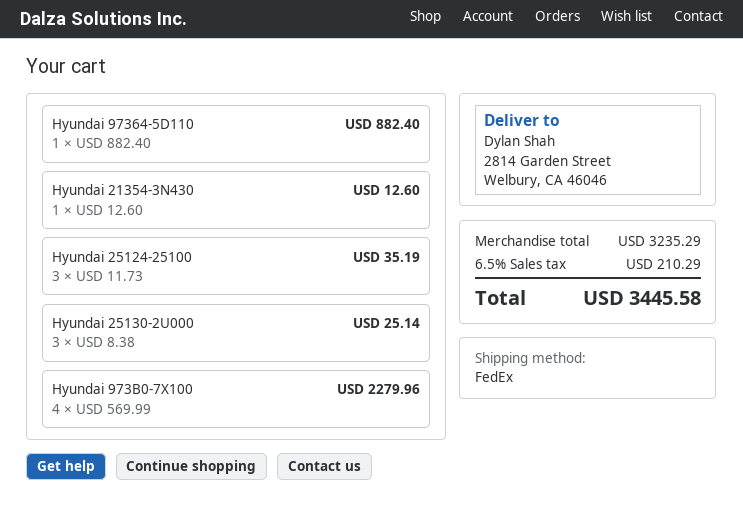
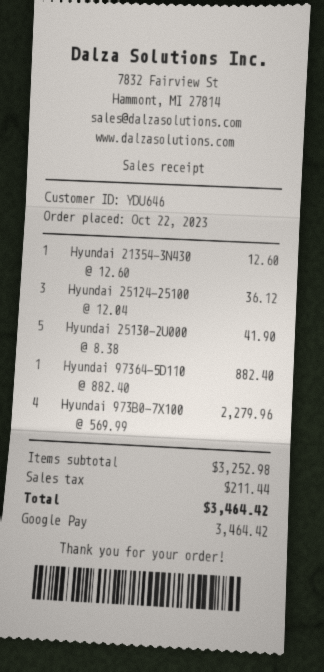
Hyundai 25124-25100: 3 x 11.73 = 35.19 -> 3 x 12.04 = 36.12
Hyundai 25130-2U000: 3 x 8.38 = 25.14 -> 5 x 8.38 = 41.90
subtotal: 3235.29 -> 3252.98
tax: 210.29 -> 211.44
total: 3445.58 -> 3464.42

